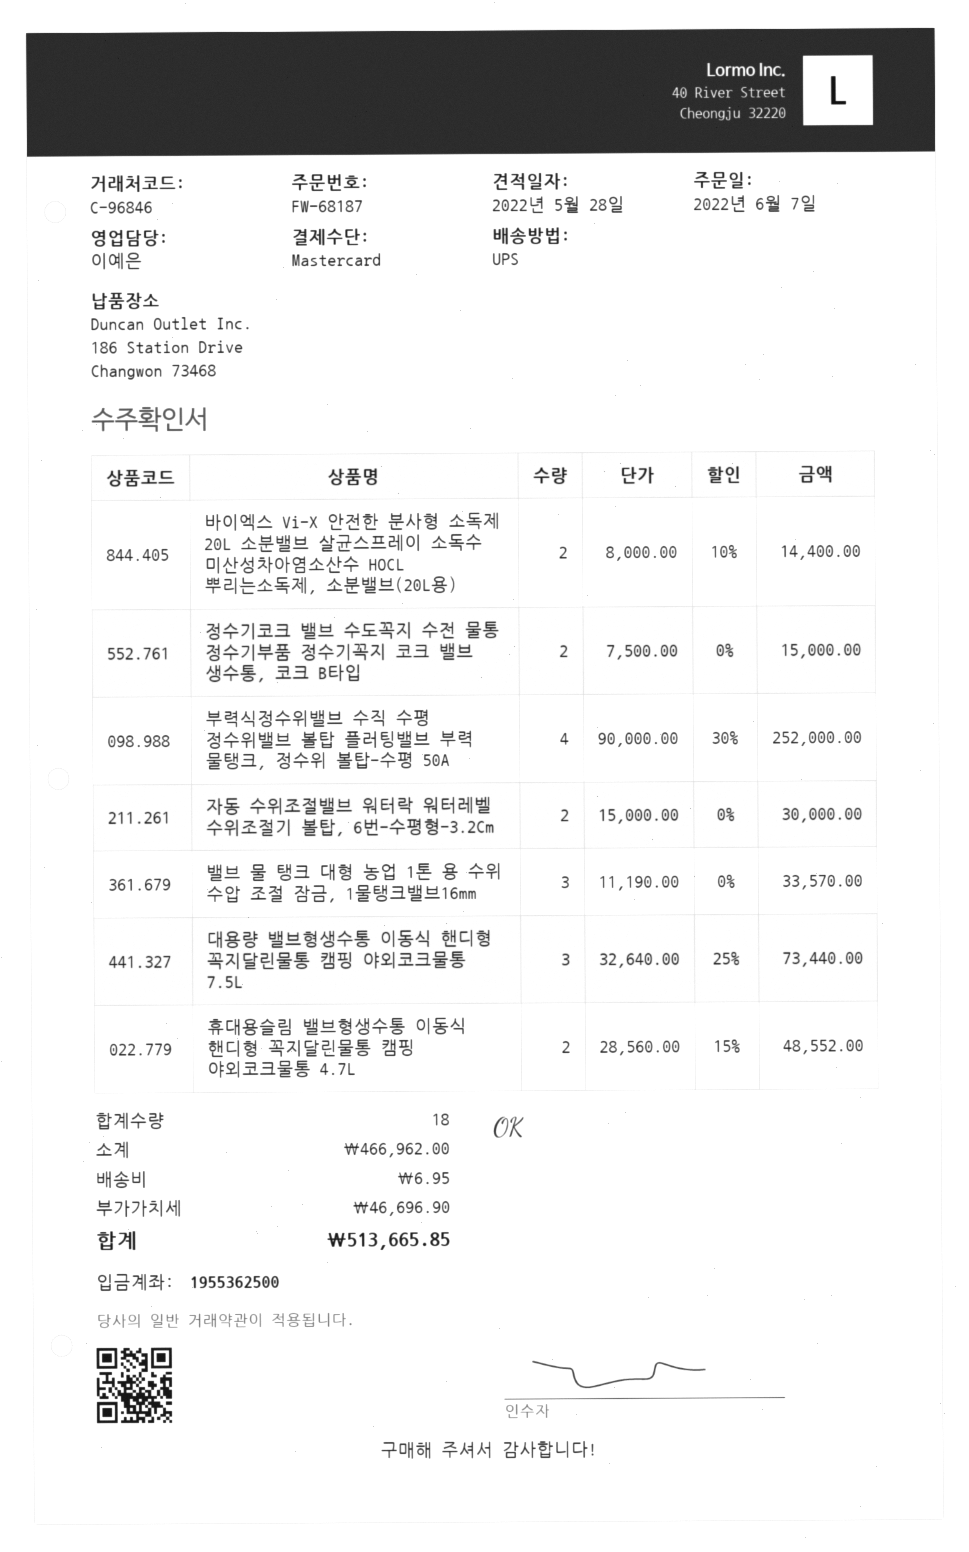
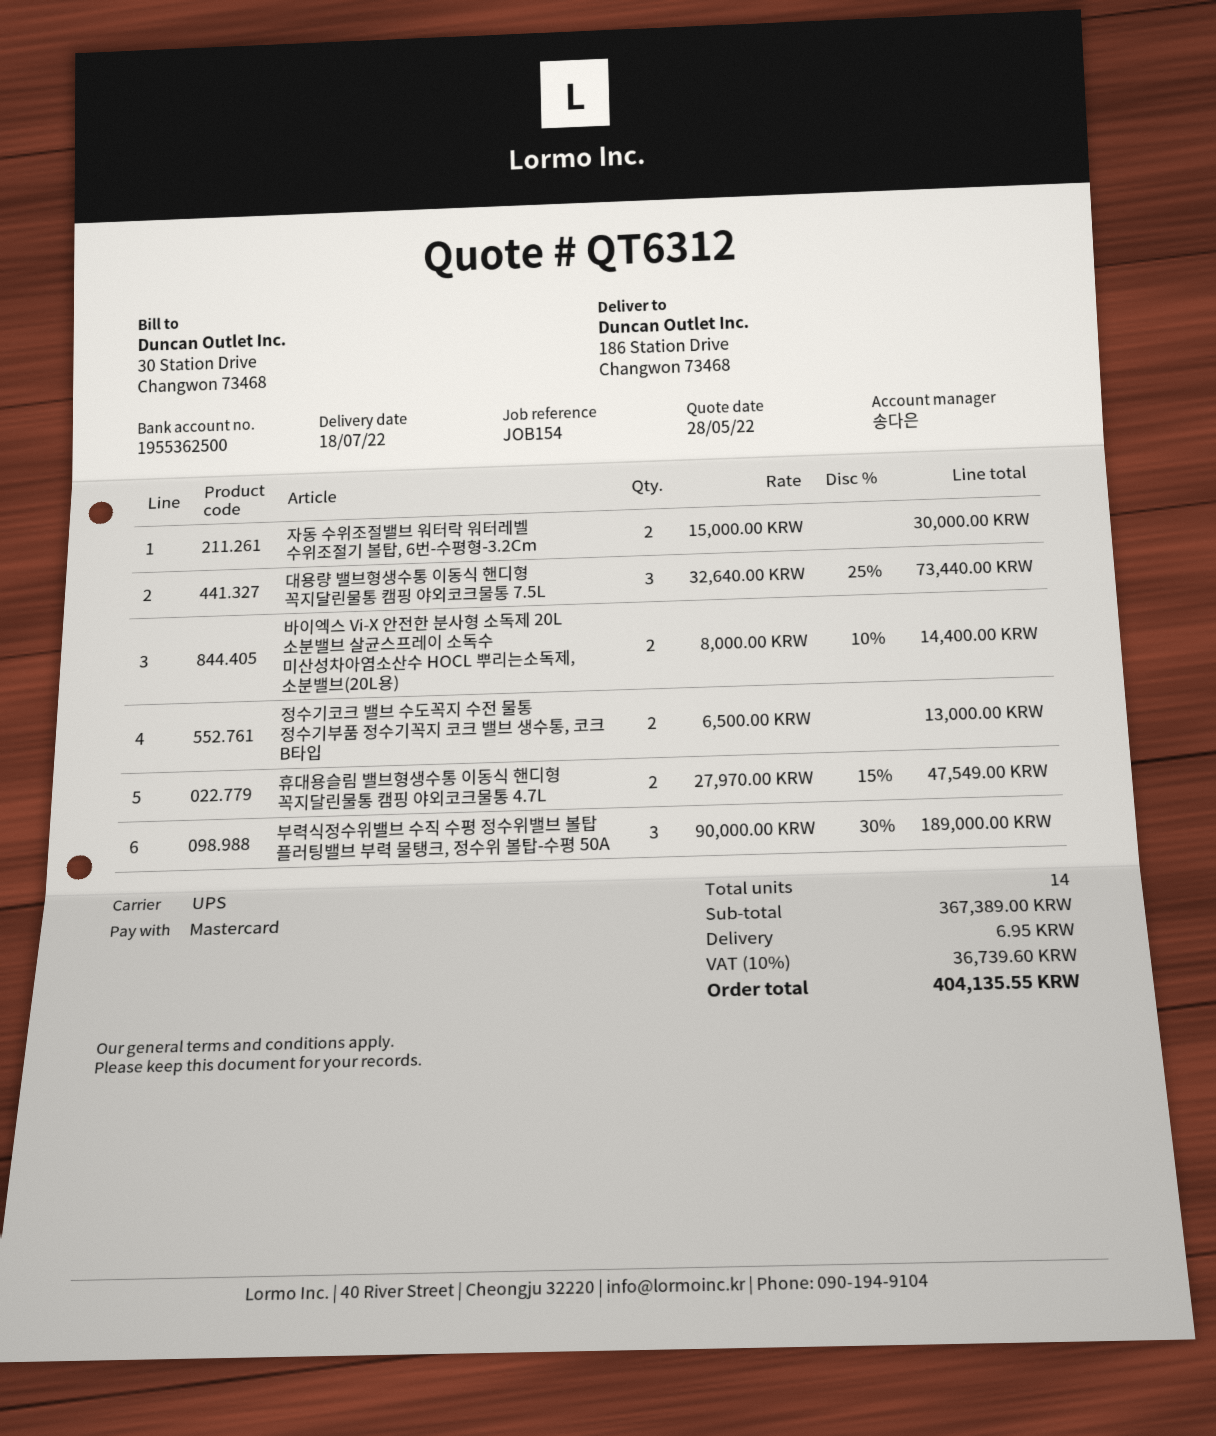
sales rep: 이예은 -> 송다은
정수기코크 밸브 수도꼭지 수전 물통 정수기부품 정수기꼭지 코크 밸브 생수통, 코크 B타입: 2 x 7500.00 = 15000.00 -> 2 x 6500.00 = 13000.00
부력식정수위밸브 수직 수평 정수위밸브 볼탑 플러팅밸브 부력 물탱크, 정수위 볼탑-수평 50A: 4 x 90000.00 - 30% = 252000.00 -> 3 x 90000.00 - 30% = 189000.00
밸브 물 탱크 대형 농업 1톤 용 수위 수압 조절 잠금, 1물탱크밸브16mm: 3 x 11190.00 = 33570.00 -> none
휴대용슬림 밸브형생수통 이동식 핸디형 꼭지달린물통 캠핑 야외코크물통 4.7L: 2 x 28560.00 - 15% = 48552.00 -> 2 x 27970.00 - 15% = 47549.00
total quantity: 18 -> 14
subtotal: 466962.00 -> 367389.00
tax: 46696.90 -> 36739.60
total: 513665.85 -> 404135.55

